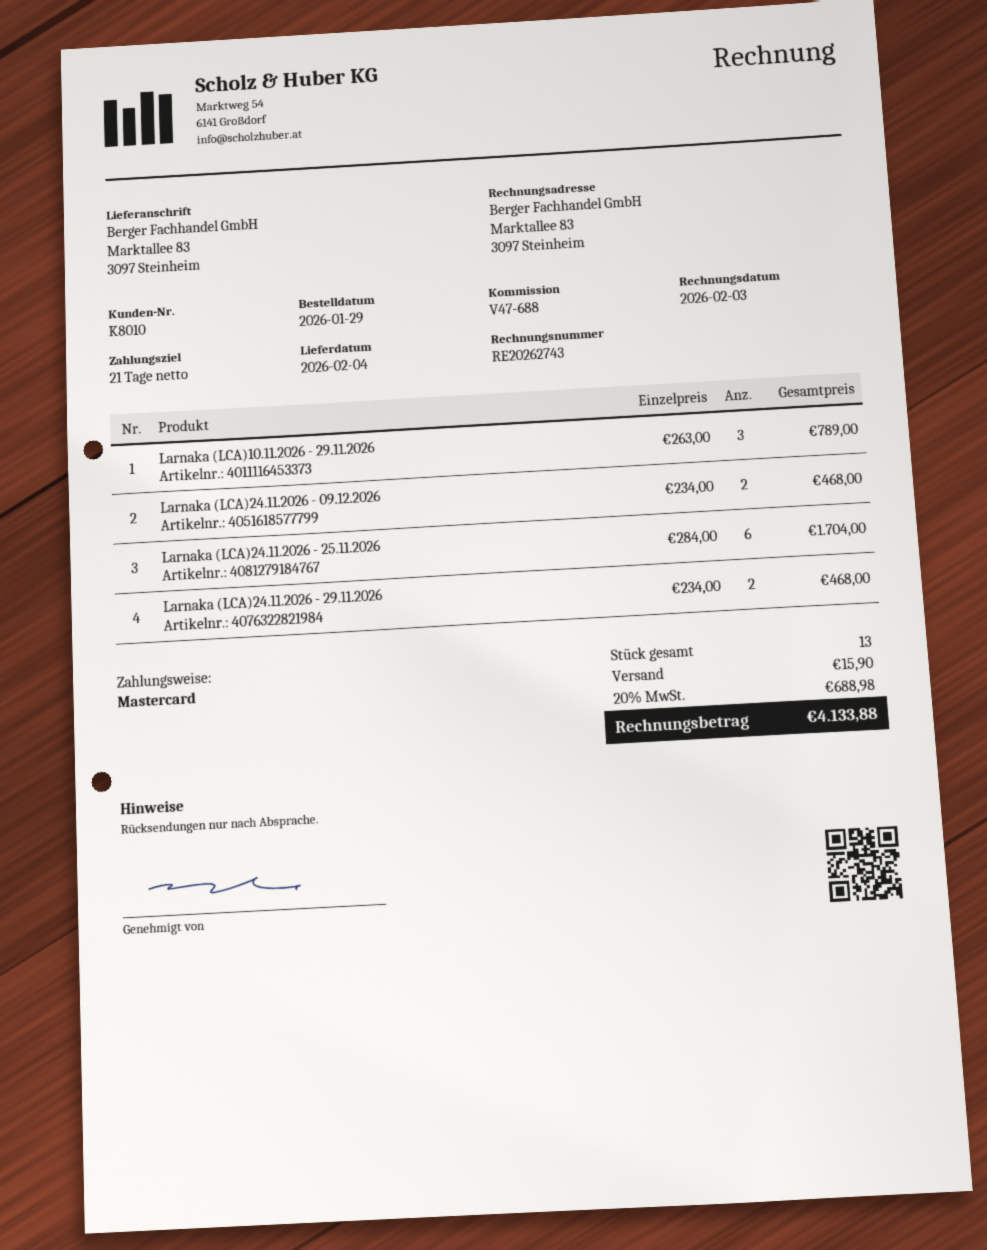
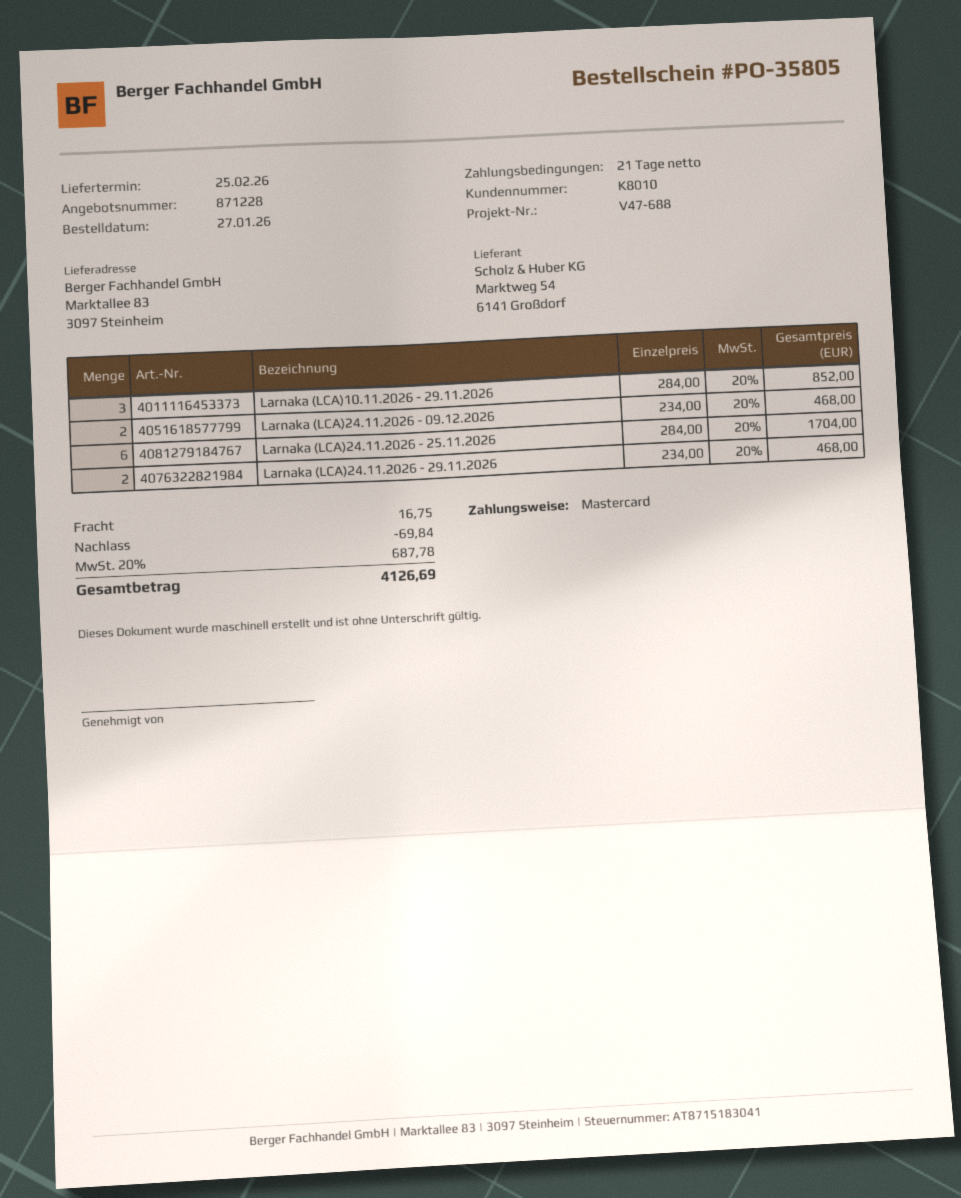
order date: 2026-01-29 -> 2026-01-27
delivery date: 2026-02-04 -> 2026-02-25
Larnaka (LCA)10.11.2026 - 29.11.2026: 3 x 263.00 = 789.00 -> 3 x 284.00 = 852.00
discount: none -> 69.84
shipping: 15.90 -> 16.75
tax: 20% = 688.98 -> 20% = 687.78
total: 4133.88 -> 4126.69

